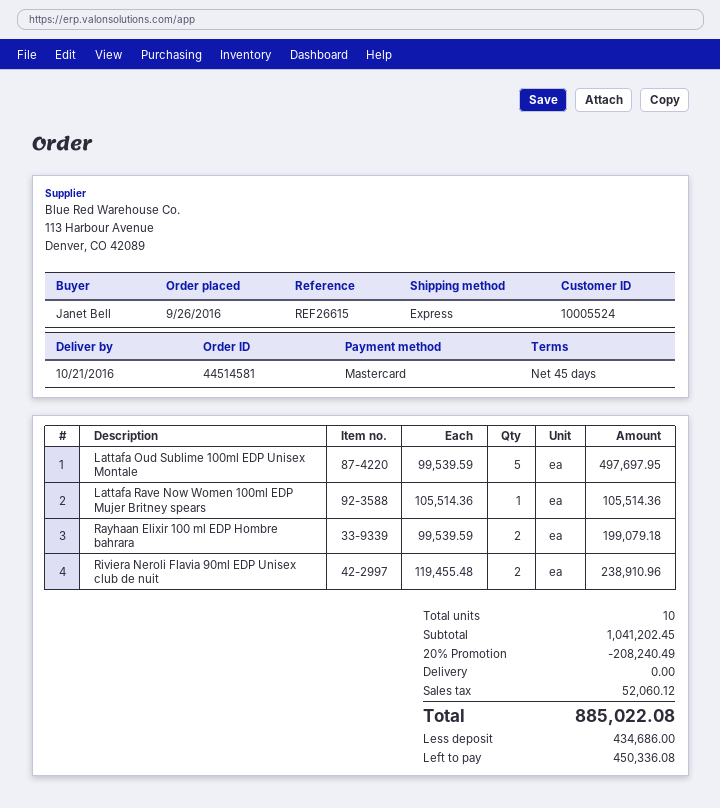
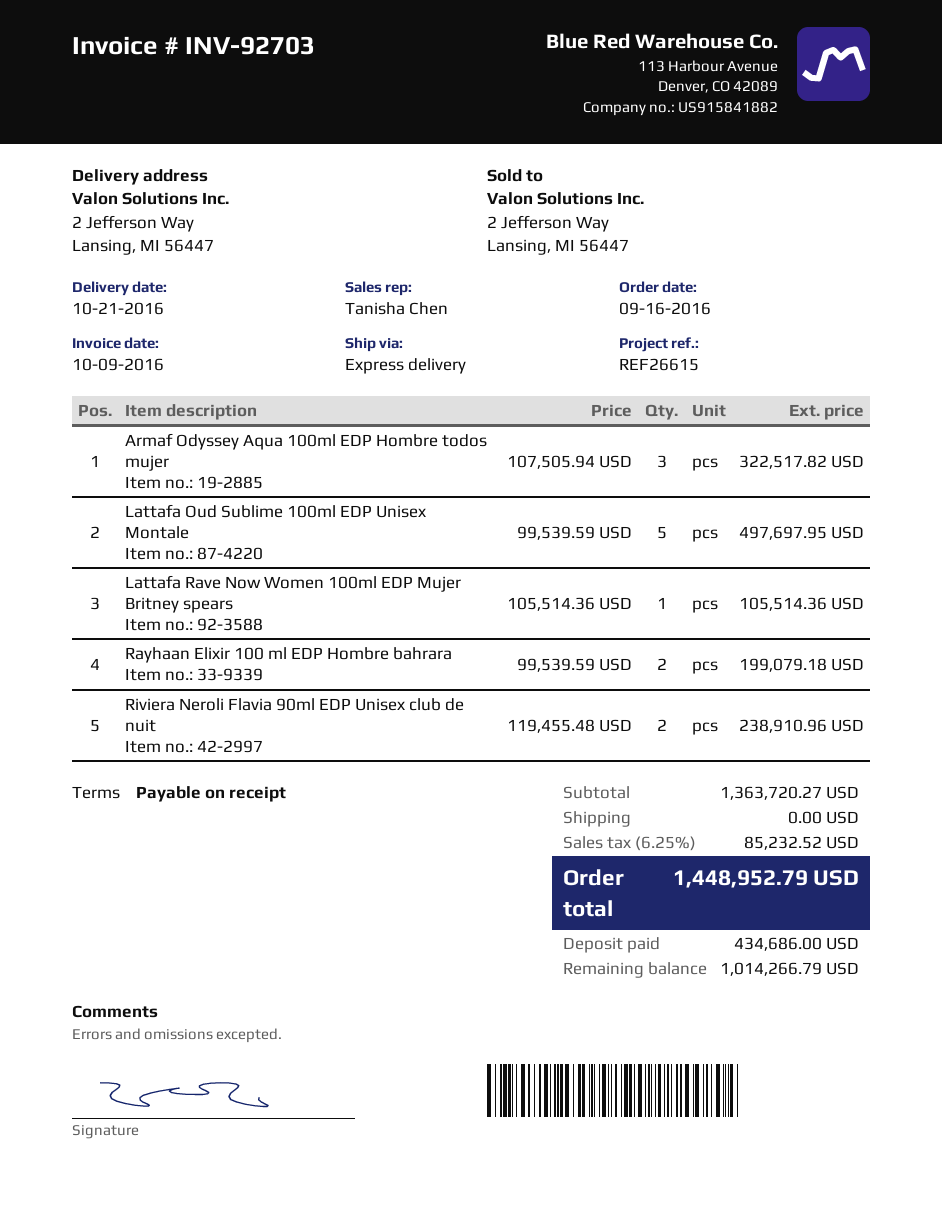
order date: 2016-09-26 -> 2016-09-16
payment terms: 45 days -> on receipt
Armaf Odyssey Aqua 100ml EDP Hombre todos mujer: none -> 3 x 107505.94 = 322517.82
subtotal: 1041202.45 -> 1363720.27
discount: 20% = 208240.49 -> none
tax: 52060.12 -> 85232.52
total: 885022.08 -> 1448952.79
balance: 450336.08 -> 1014266.79

